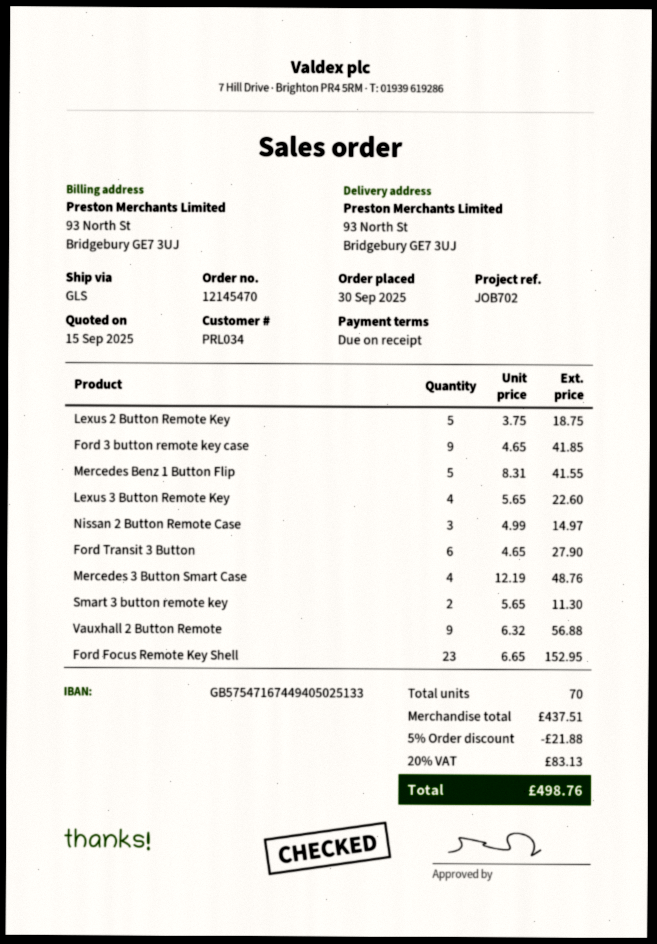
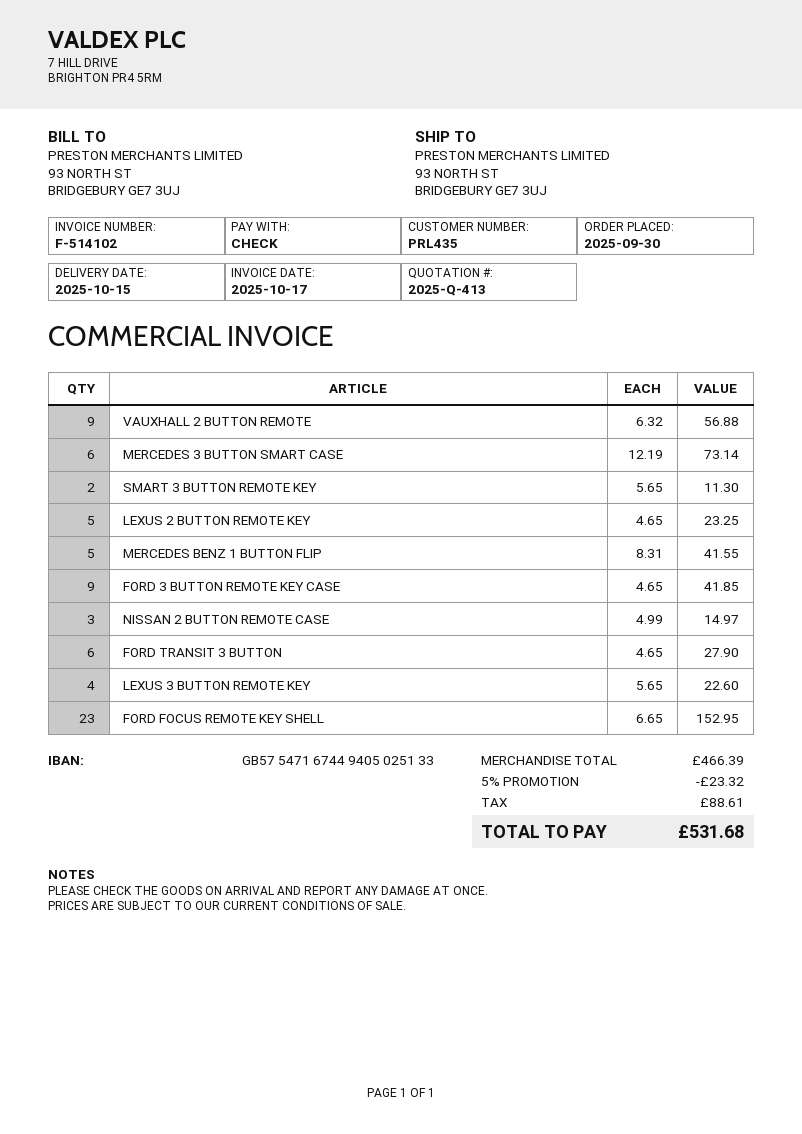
customer number: PRL034 -> PRL435
Lexus 2 Button Remote Key: 5 x 3.75 = 18.75 -> 5 x 4.65 = 23.25
Mercedes 3 Button Smart Case: 4 x 12.19 = 48.76 -> 6 x 12.19 = 73.14
subtotal: 437.51 -> 466.39
discount: 5% = 21.88 -> 5% = 23.32
tax: 83.13 -> 88.61
total: 498.76 -> 531.68

